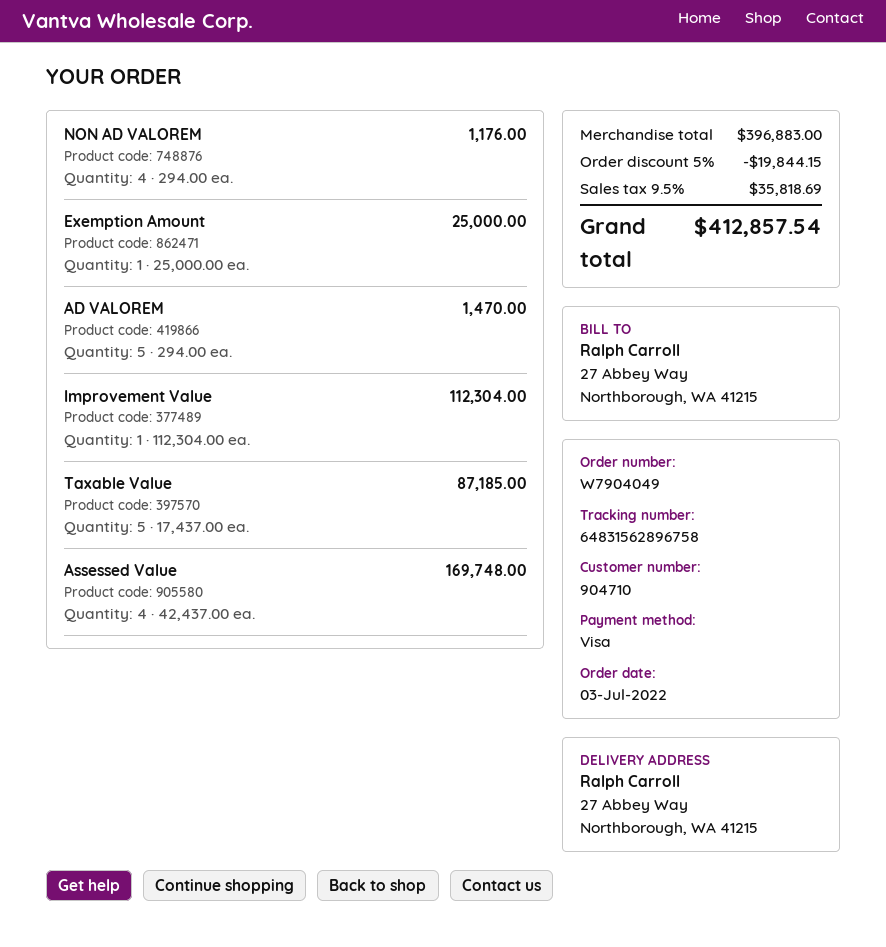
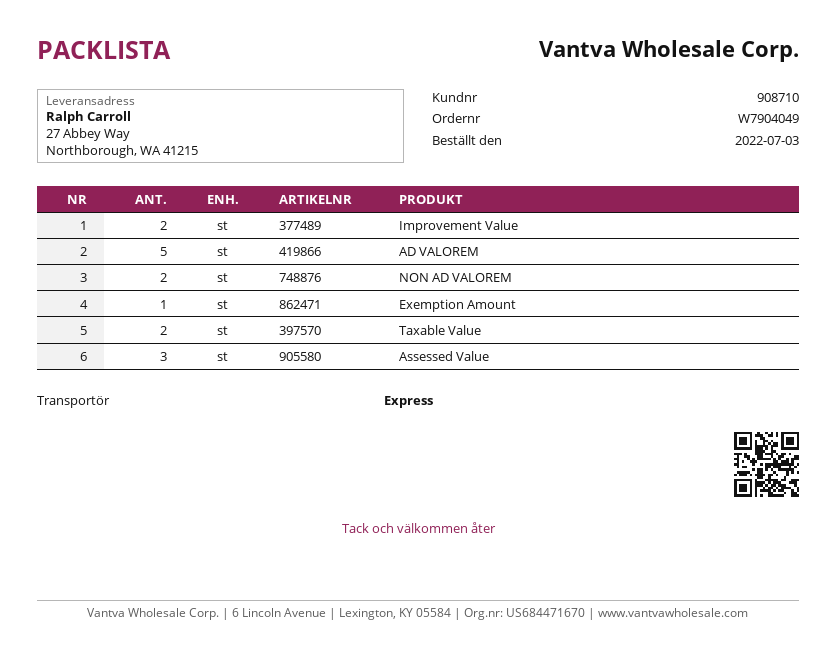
customer number: 904710 -> 908710
NON AD VALOREM: 4 -> 2
Improvement Value: 1 -> 2
Taxable Value: 5 -> 2
Assessed Value: 4 -> 3

